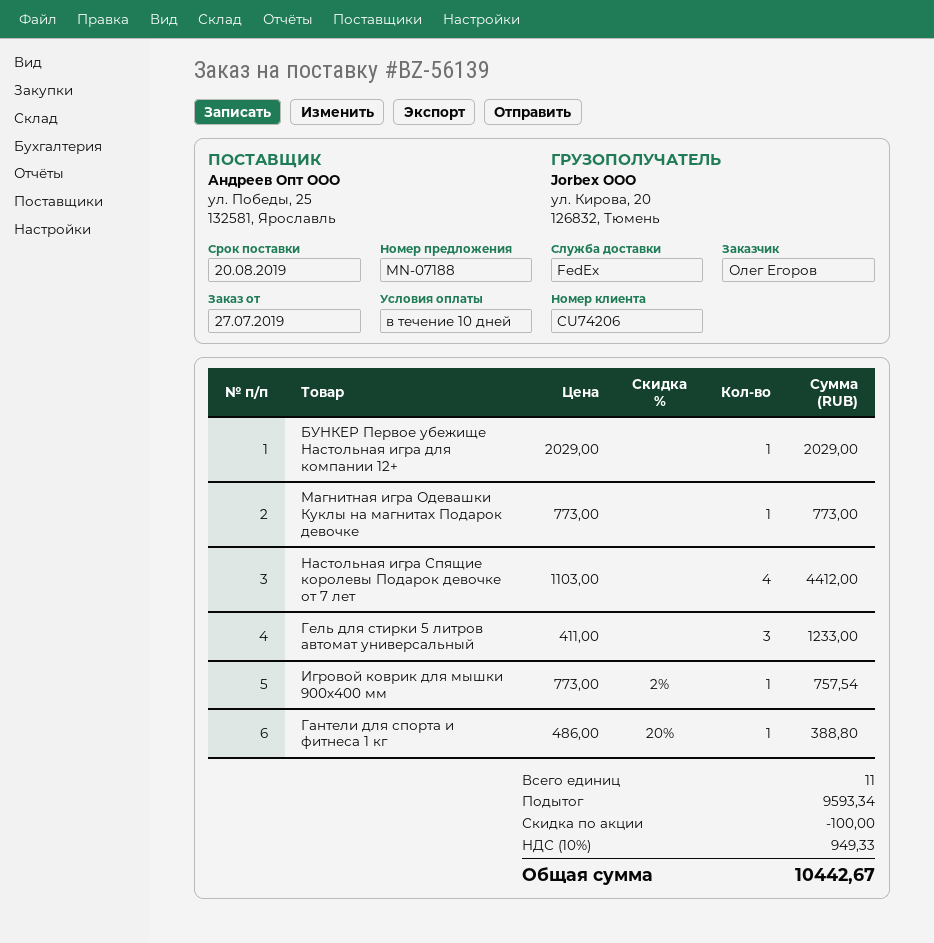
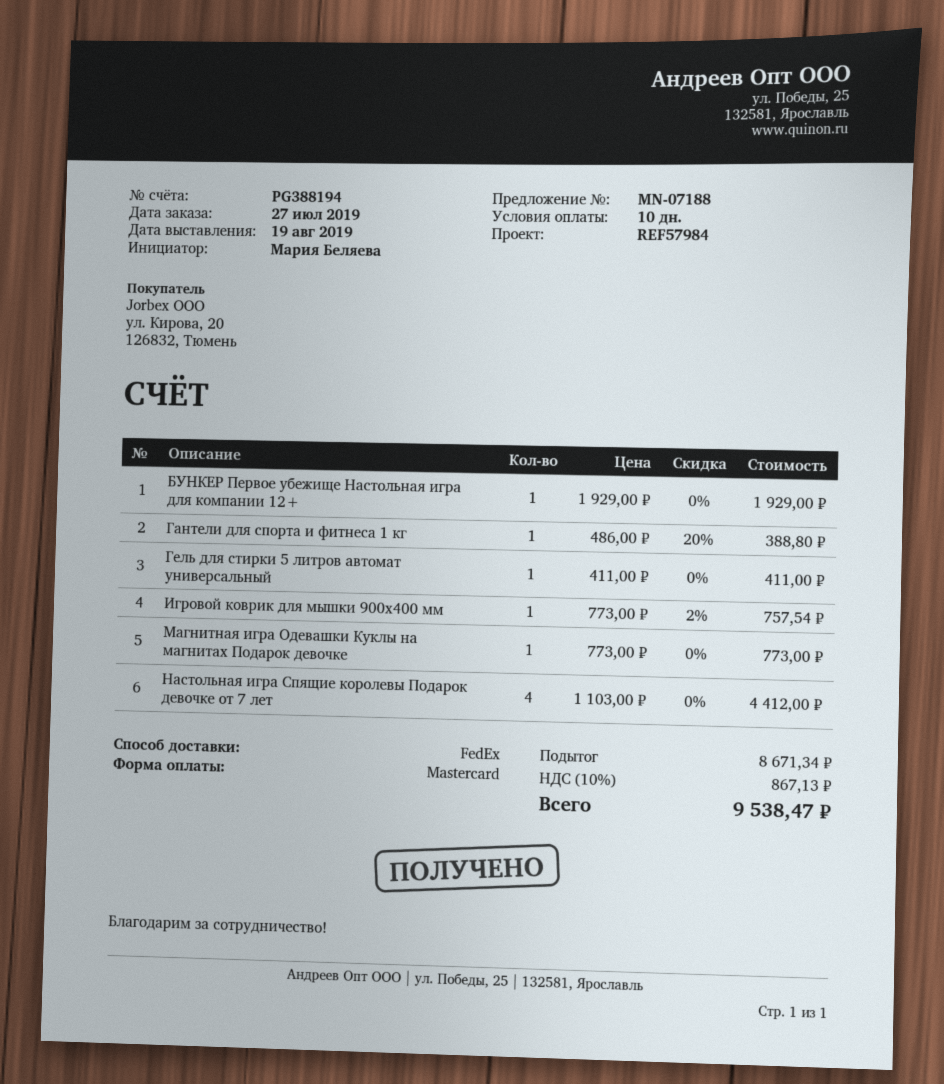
ordered by: Олег Егоров -> Мария Беляева
БУНКЕР Первое убежище Настольная игра для компании 12+: 1 x 2029.00 = 2029.00 -> 1 x 1929.00 = 1929.00
Гель для стирки 5 литров автомат универсальный: 3 x 411.00 = 1233.00 -> 1 x 411.00 = 411.00
subtotal: 9593.34 -> 8671.34
discount: 100.00 -> none
tax: 10% = 949.33 -> 10% = 867.13
total: 10442.67 -> 9538.47

